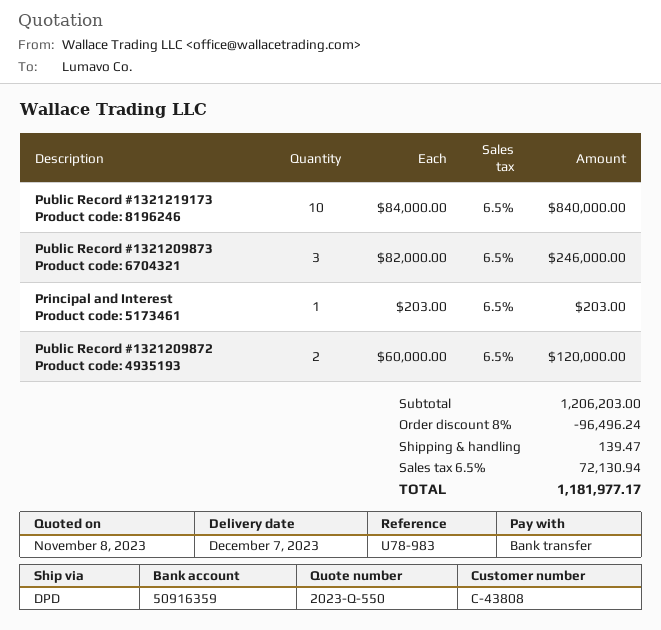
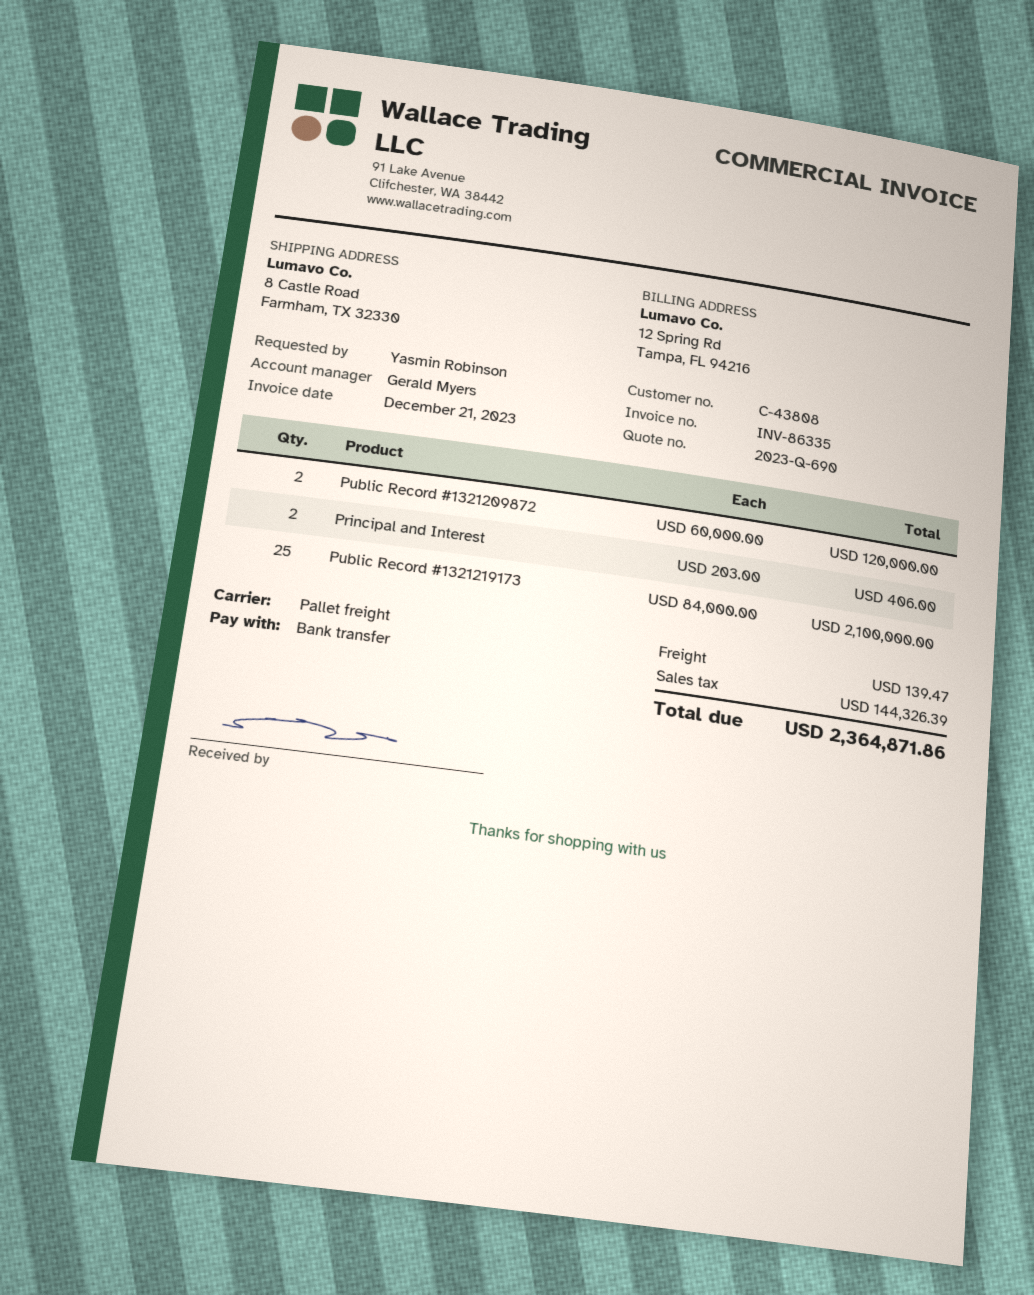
quote number: 2023-Q-550 -> 2023-Q-690
shipping method: DPD -> pallet freight
Public Record #1321219173: 10 x 84000.00 = 840000.00 -> 25 x 84000.00 = 2100000.00
Public Record #1321209873: 3 x 82000.00 = 246000.00 -> none
Principal and Interest: 1 x 203.00 = 203.00 -> 2 x 203.00 = 406.00
discount: 8% = 96496.24 -> none
tax: 72130.94 -> 144326.39
total: 1181977.17 -> 2364871.86

